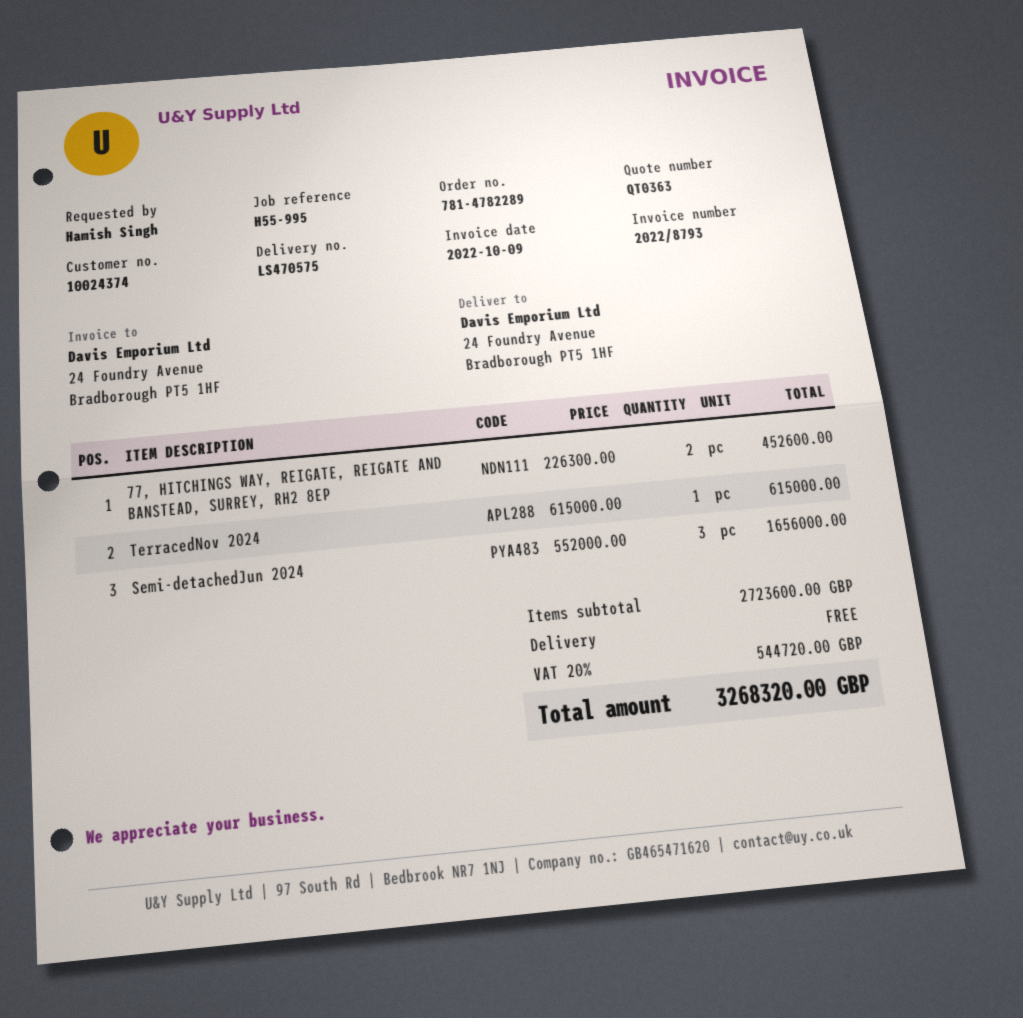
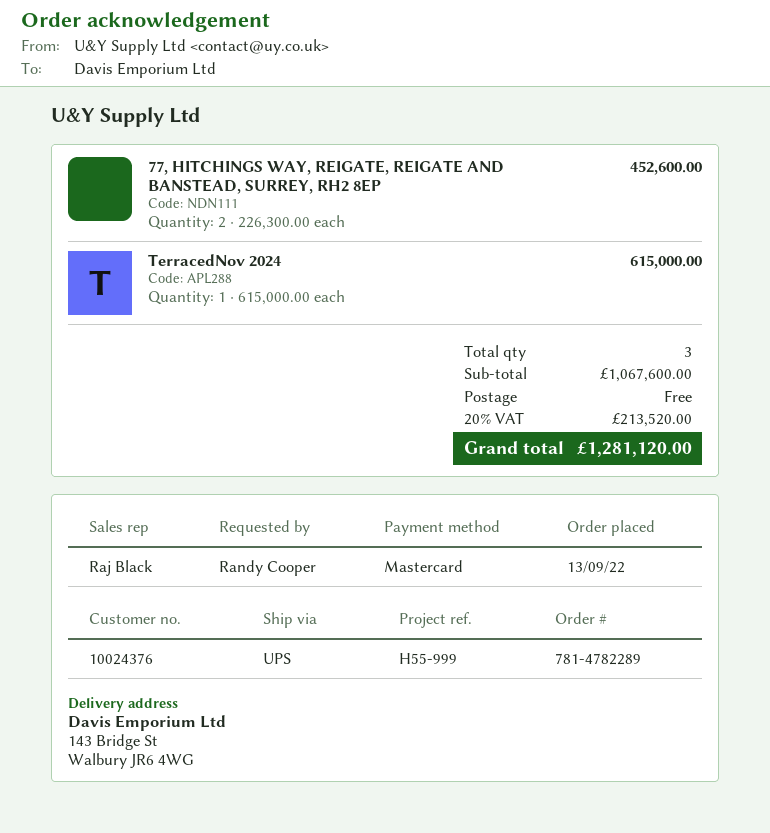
customer number: 10024374 -> 10024376
reference: H55-995 -> H55-999
ordered by: Hamish Singh -> Randy Cooper
ship to: 24 Foundry Avenue, Bradborough PT5 1HF -> 143 Bridge St, Walbury JR6 4WG
Semi-detachedJun 2024: 3 x 552000.00 = 1656000.00 -> none
subtotal: 2723600.00 -> 1067600.00
tax: 20% = 544720.00 -> 20% = 213520.00
total: 3268320.00 -> 1281120.00

